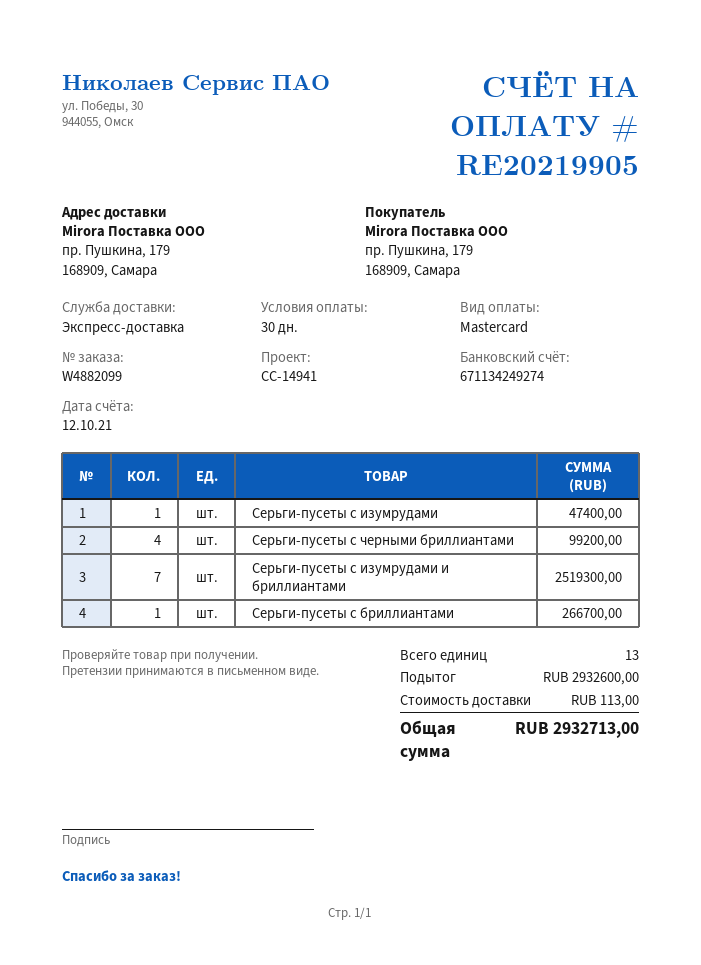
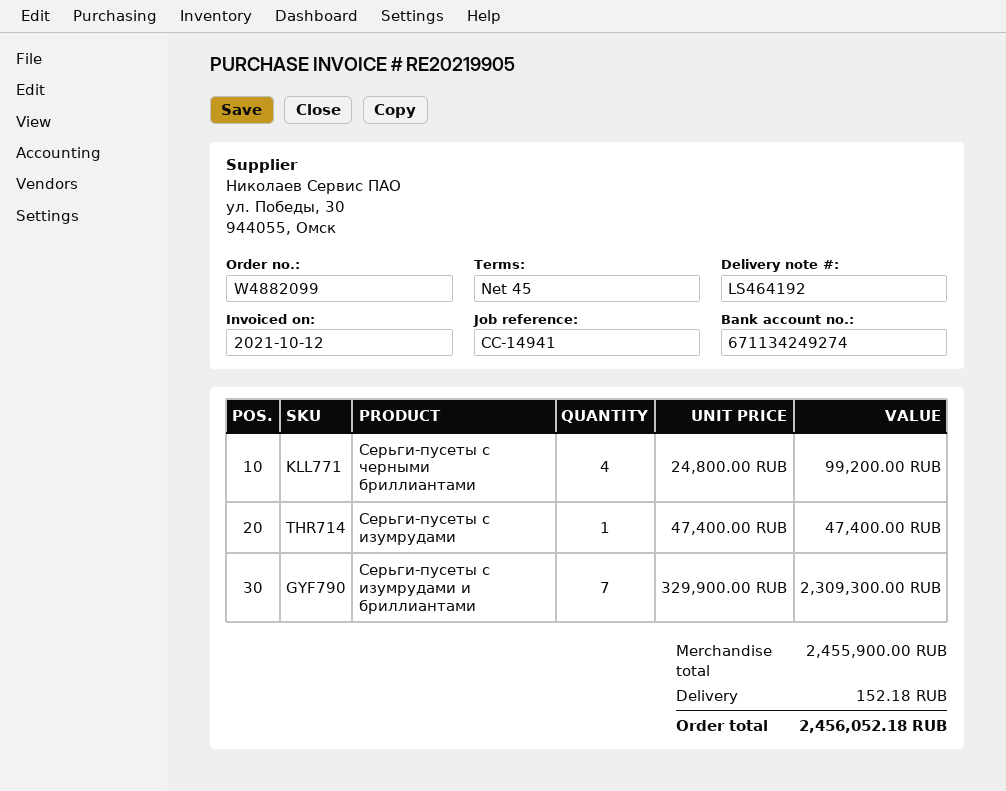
payment terms: 30 days -> 45 days
Серьги-пусеты с изумрудами и бриллиантами: 7 for 2519300.00 -> 7 for 2309300.00
Серьги-пусеты с бриллиантами: 1 for 266700.00 -> none
subtotal: 2932600.00 -> 2455900.00
shipping: 113.00 -> 152.18
total: 2932713.00 -> 2456052.18

